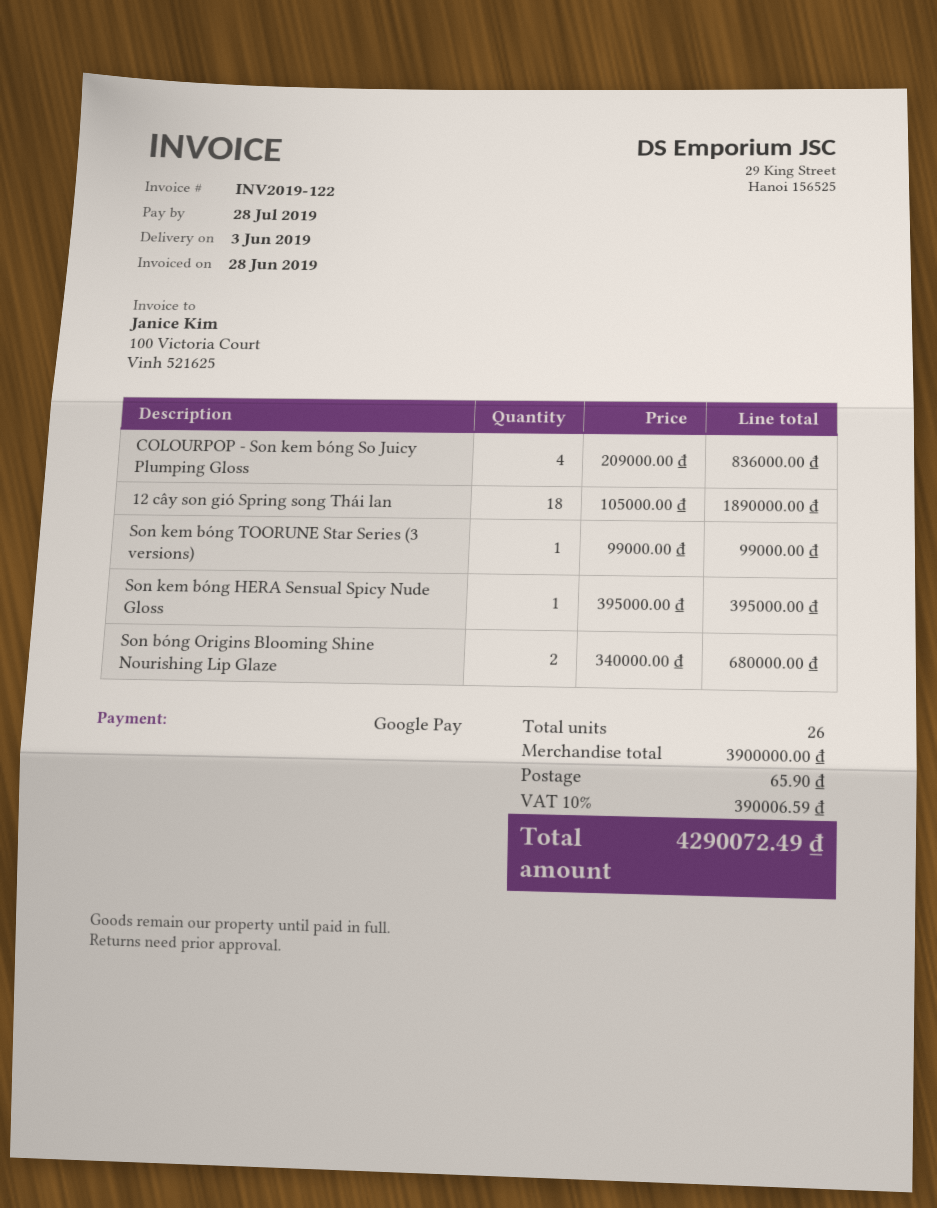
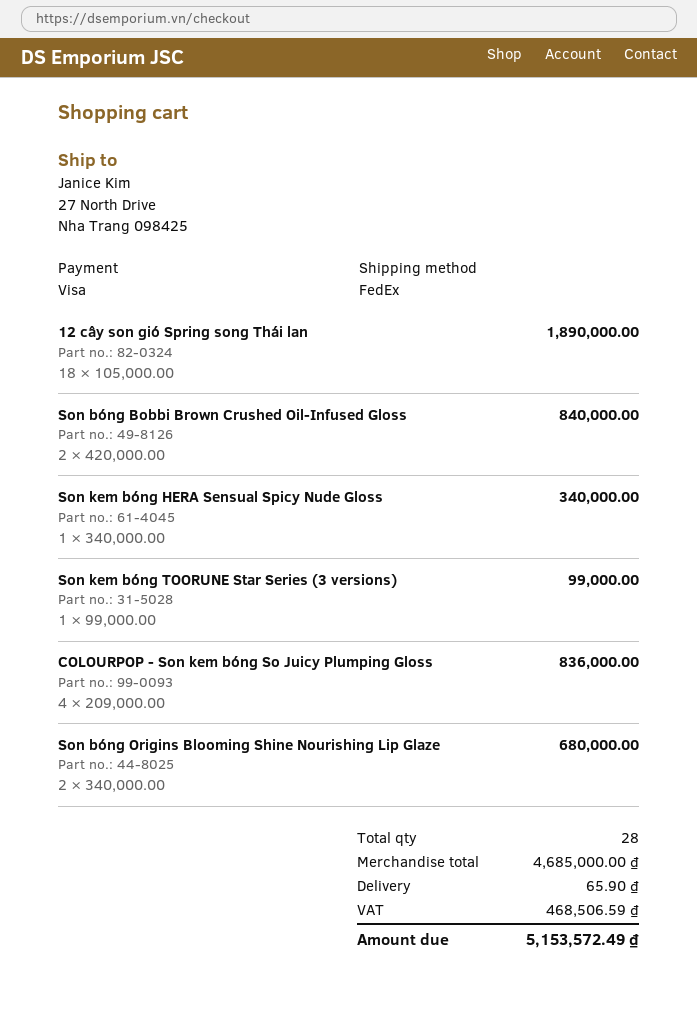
payment method: Google Pay -> Visa
Son kem bóng HERA Sensual Spicy Nude Gloss: 1 x 395000.00 = 395000.00 -> 1 x 340000.00 = 340000.00
Son bóng Bobbi Brown Crushed Oil-Infused Gloss: none -> 2 x 420000.00 = 840000.00
total quantity: 26 -> 28
subtotal: 3900000.00 -> 4685000.00
tax: 390006.59 -> 468506.59
total: 4290072.49 -> 5153572.49

